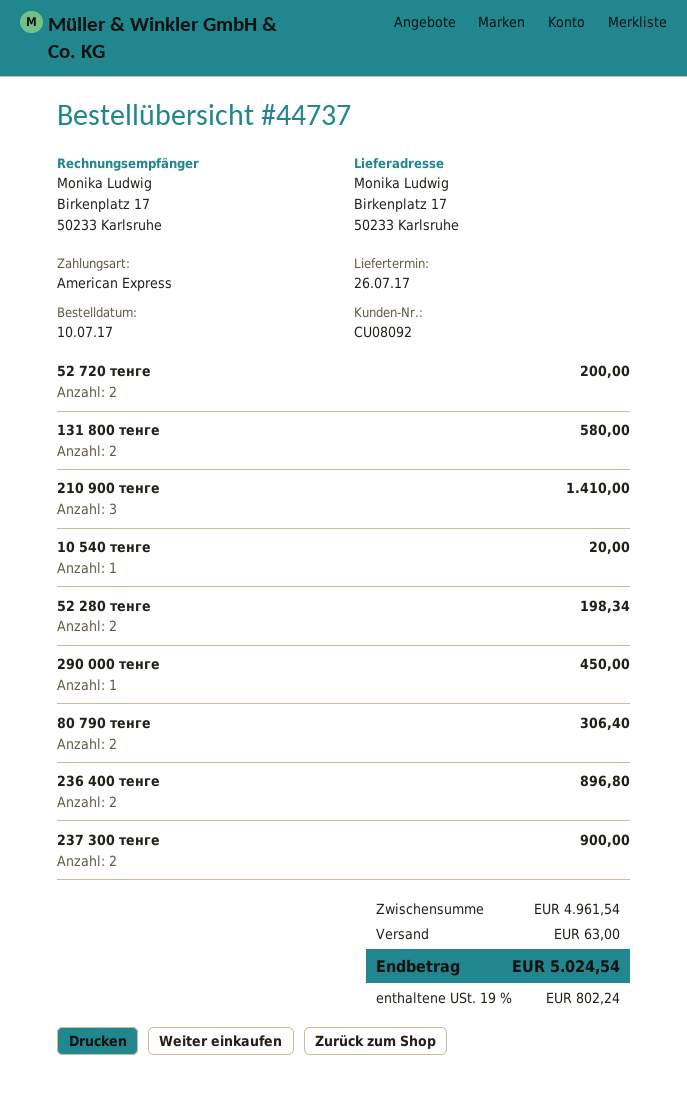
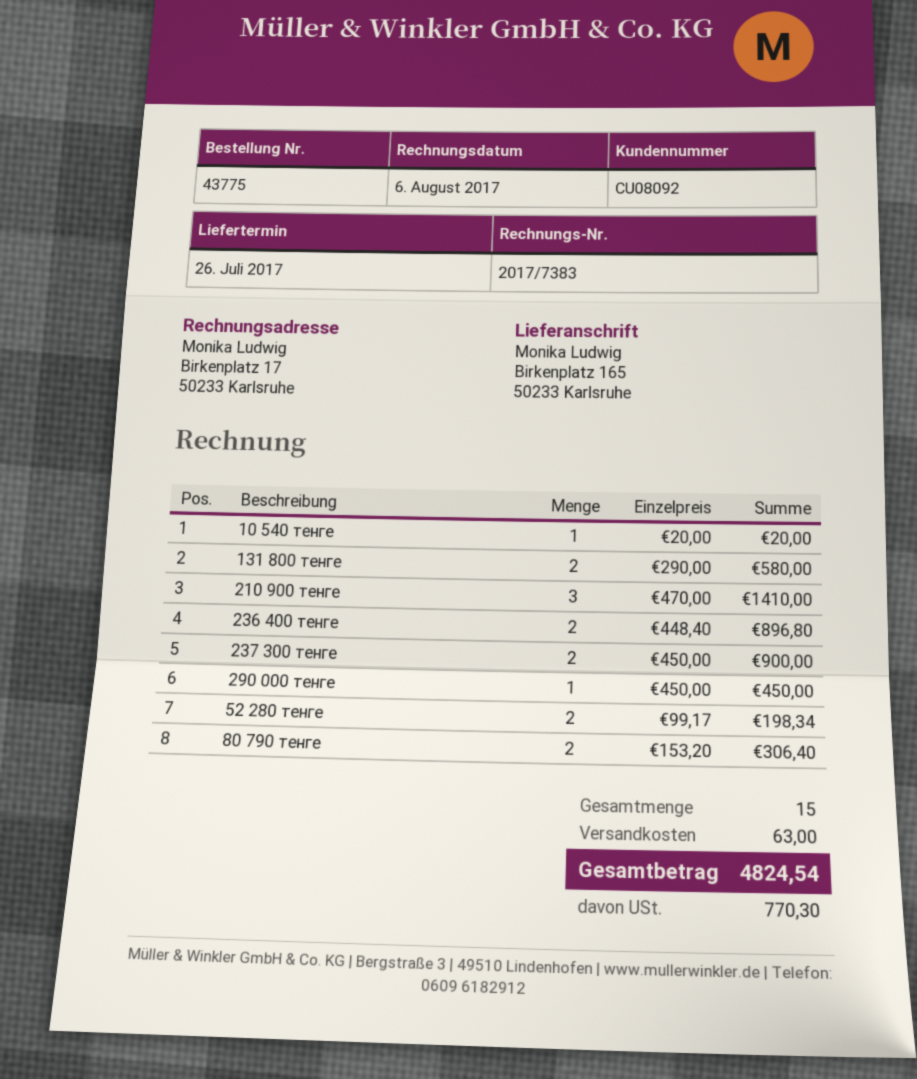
order number: 44737 -> 43775
ship to: Birkenplatz 17, 50233 Karlsruhe -> Birkenplatz 165, 50233 Karlsruhe
52 720 тенге: 2 for 200.00 -> none
tax: 802.24 -> 770.30
total: 5024.54 -> 4824.54

